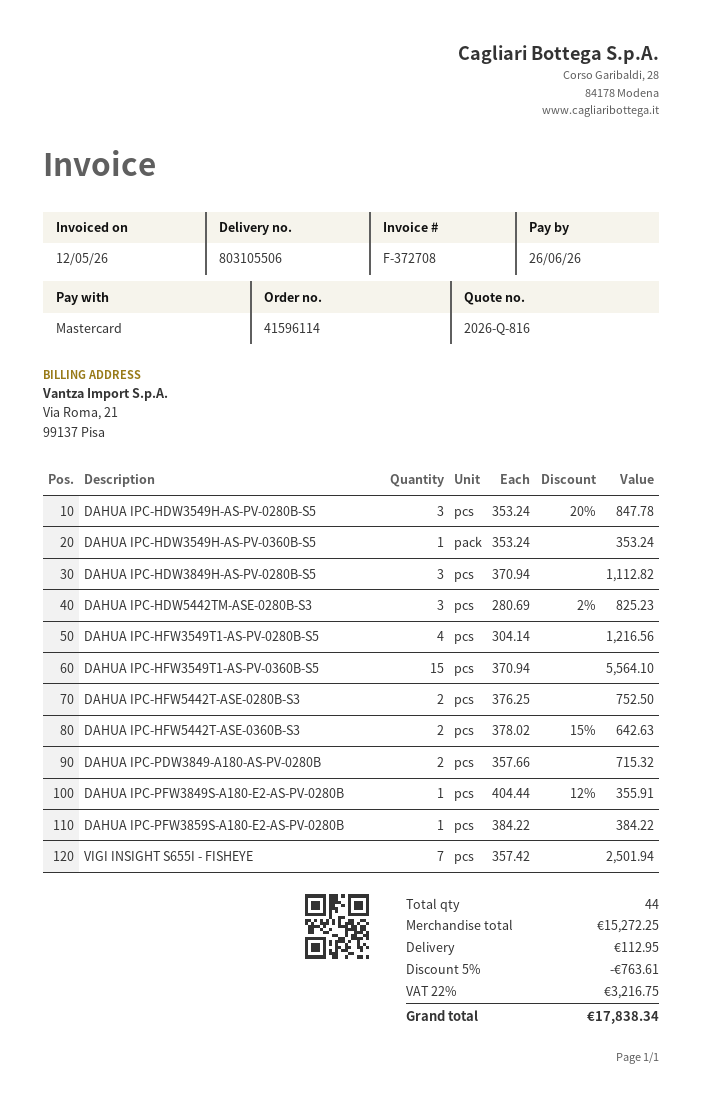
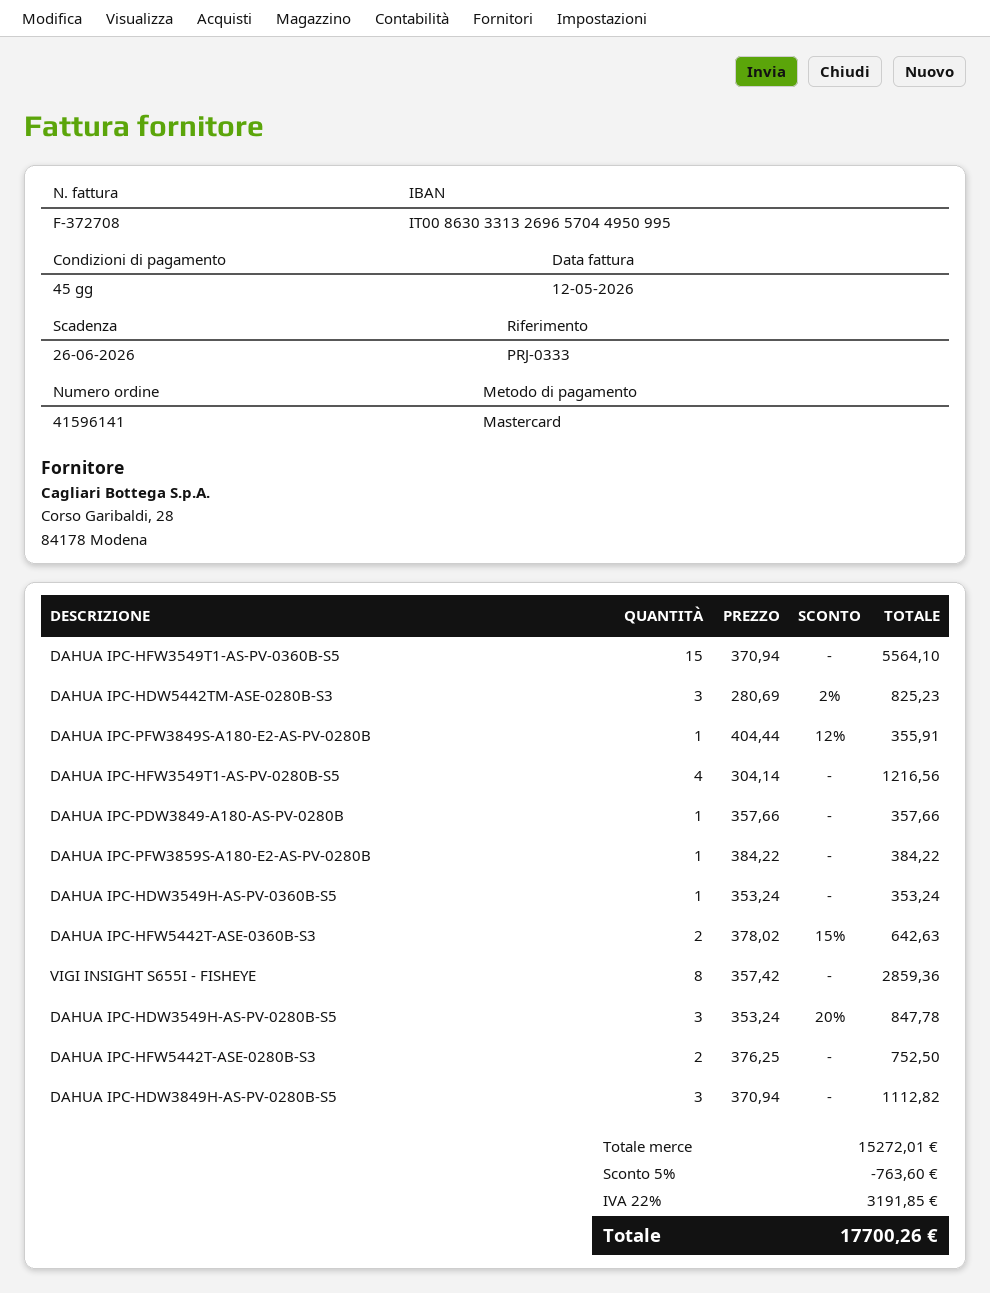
order number: 41596114 -> 41596141
DAHUA IPC-PDW3849-A180-AS-PV-0280B: 2 x 357.66 = 715.32 -> 1 x 357.66 = 357.66
VIGI INSIGHT S655I - FISHEYE: 7 x 357.42 = 2501.94 -> 8 x 357.42 = 2859.36
subtotal: 15272.25 -> 15272.01
discount: 5% = 763.61 -> 5% = 763.60
shipping: 112.95 -> none
tax: 22% = 3216.75 -> 22% = 3191.85
total: 17838.34 -> 17700.26

